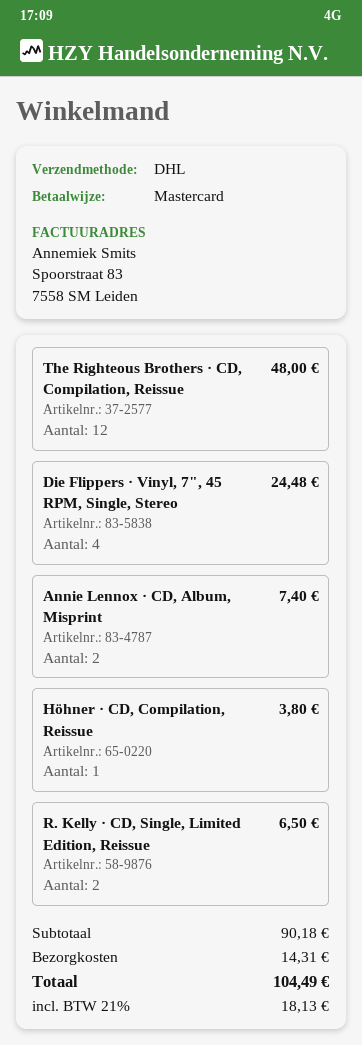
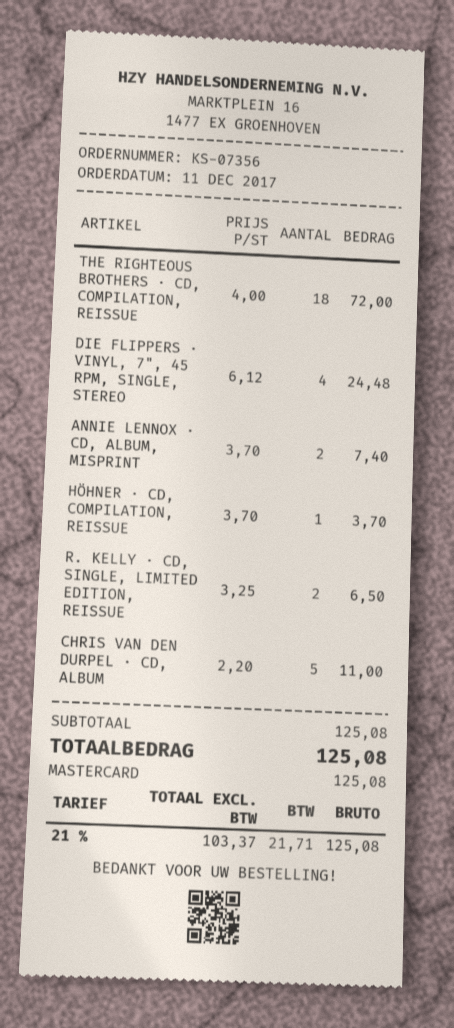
The Righteous Brothers · CD, Compilation, Reissue: 12 for 48.00 -> 18 for 72.00
Höhner · CD, Compilation, Reissue: 1 for 3.80 -> 1 for 3.70
CHRIS VAN DEN DURPEL · CD, ALBUM: none -> 5 for 11.00
subtotal: 90.18 -> 125.08
shipping: 14.31 -> none
tax: 21% = 18.13 -> 21% = 21.71
total: 104.49 -> 125.08

